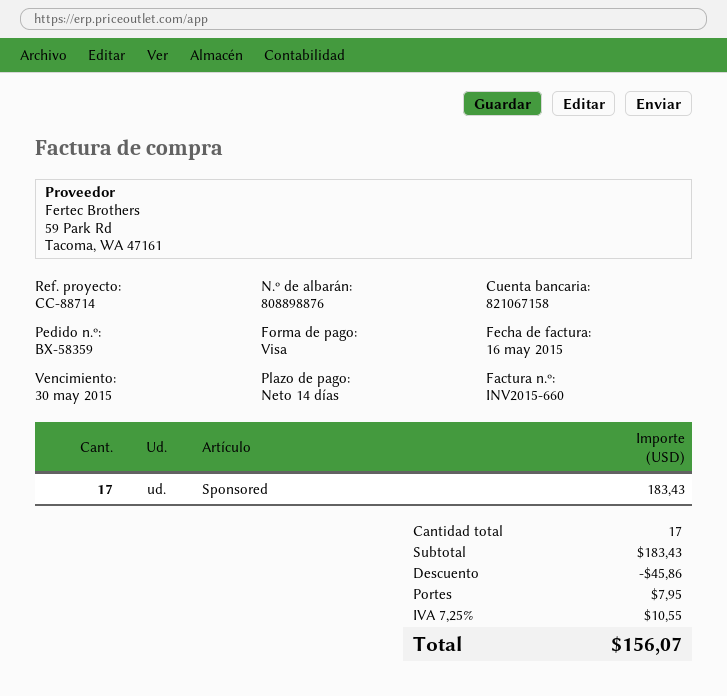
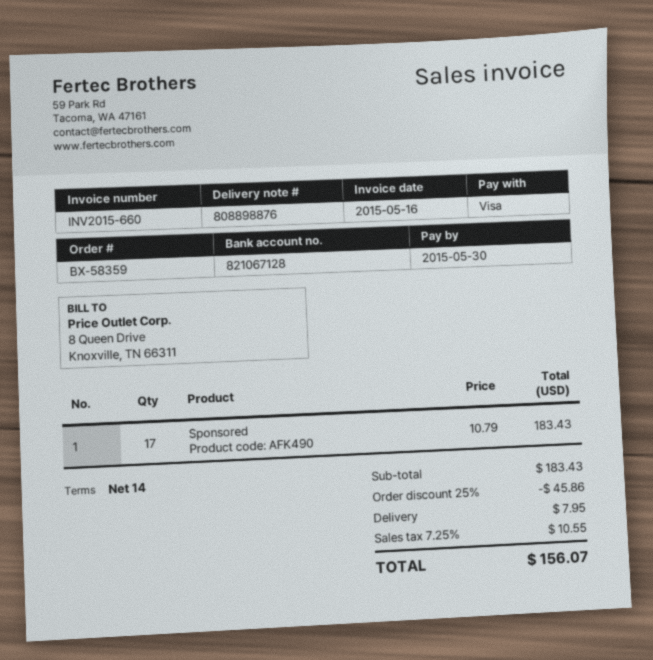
bank account: 821067158 -> 821067128

